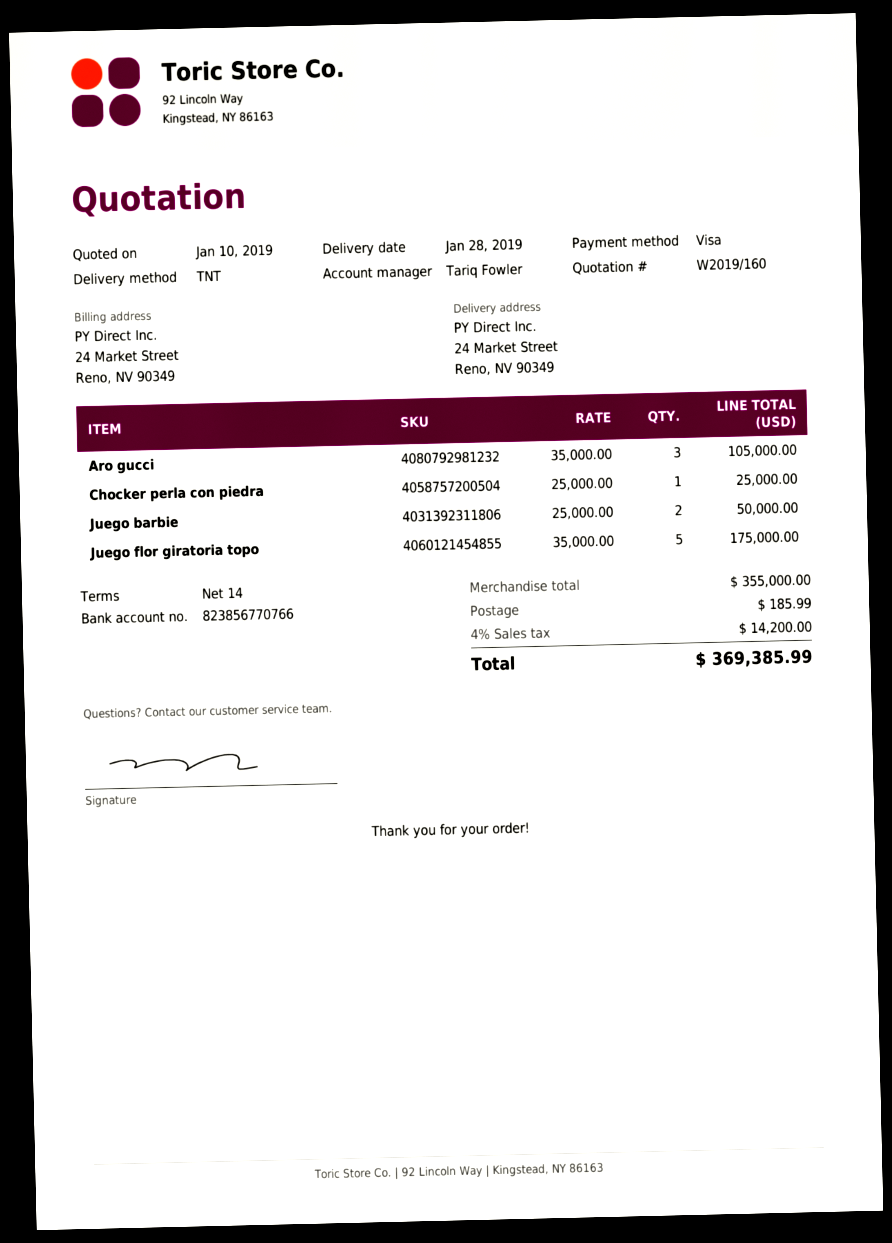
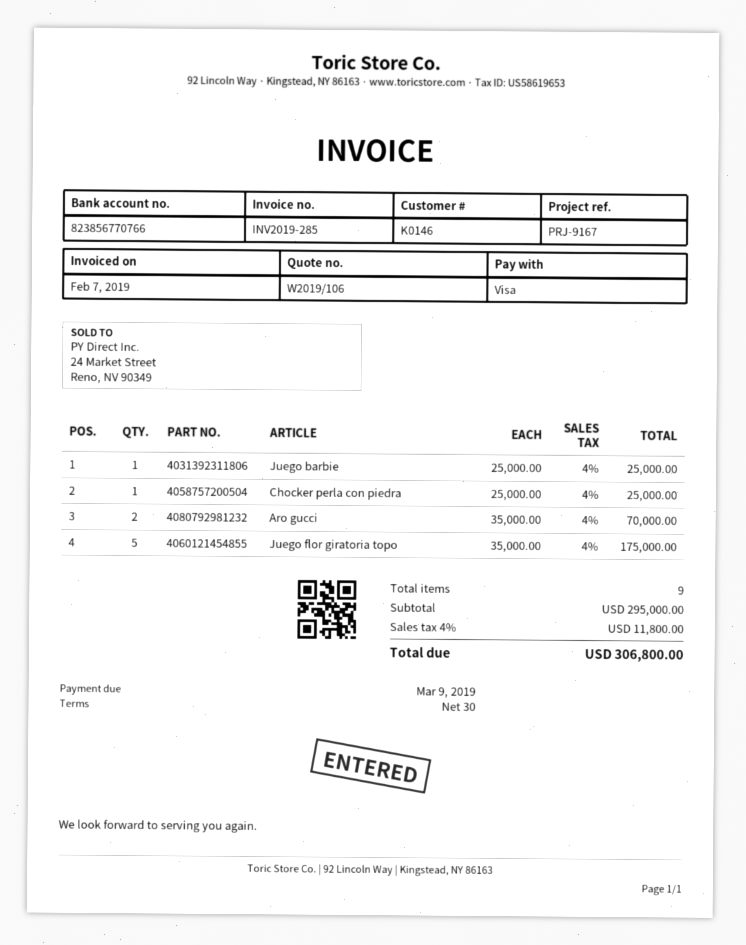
quote number: W2019/160 -> W2019/106
payment terms: 14 days -> 30 days
Aro gucci: 3 x 35000.00 = 105000.00 -> 2 x 35000.00 = 70000.00
Juego barbie: 2 x 25000.00 = 50000.00 -> 1 x 25000.00 = 25000.00
subtotal: 355000.00 -> 295000.00
shipping: 185.99 -> none
tax: 4% = 14200.00 -> 4% = 11800.00
total: 369385.99 -> 306800.00

